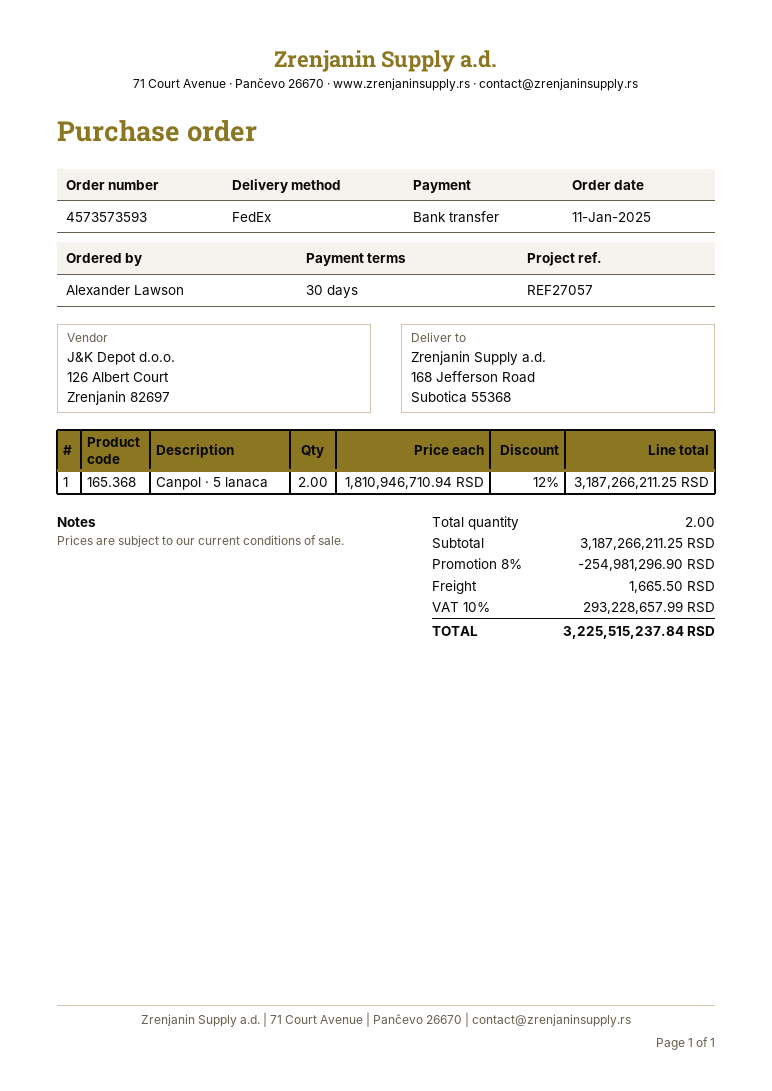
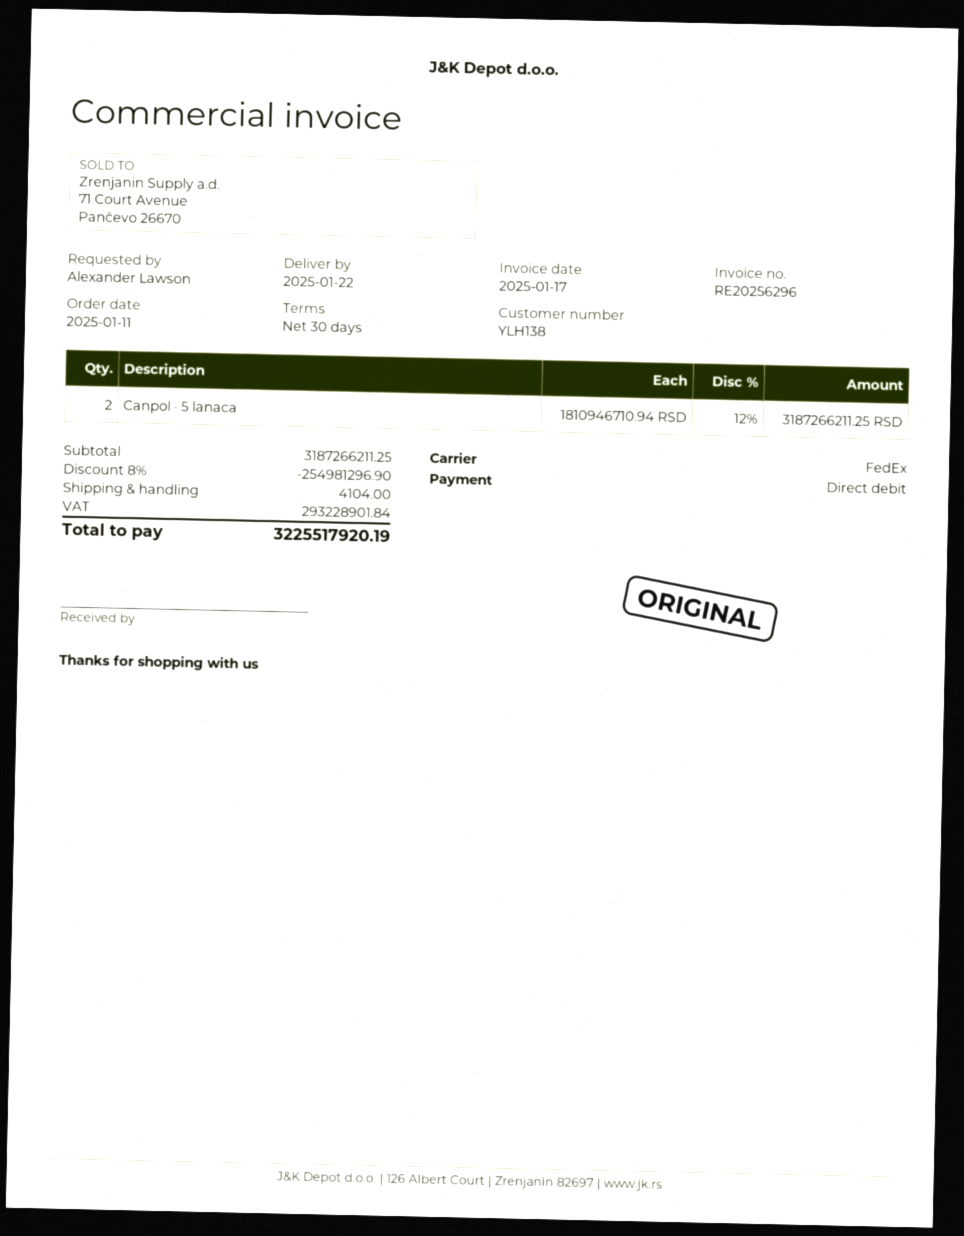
payment method: bank transfer -> direct debit
shipping: 1665.50 -> 4104.00
tax: 293228657.99 -> 293228901.84
total: 3225515237.84 -> 3225517920.19

